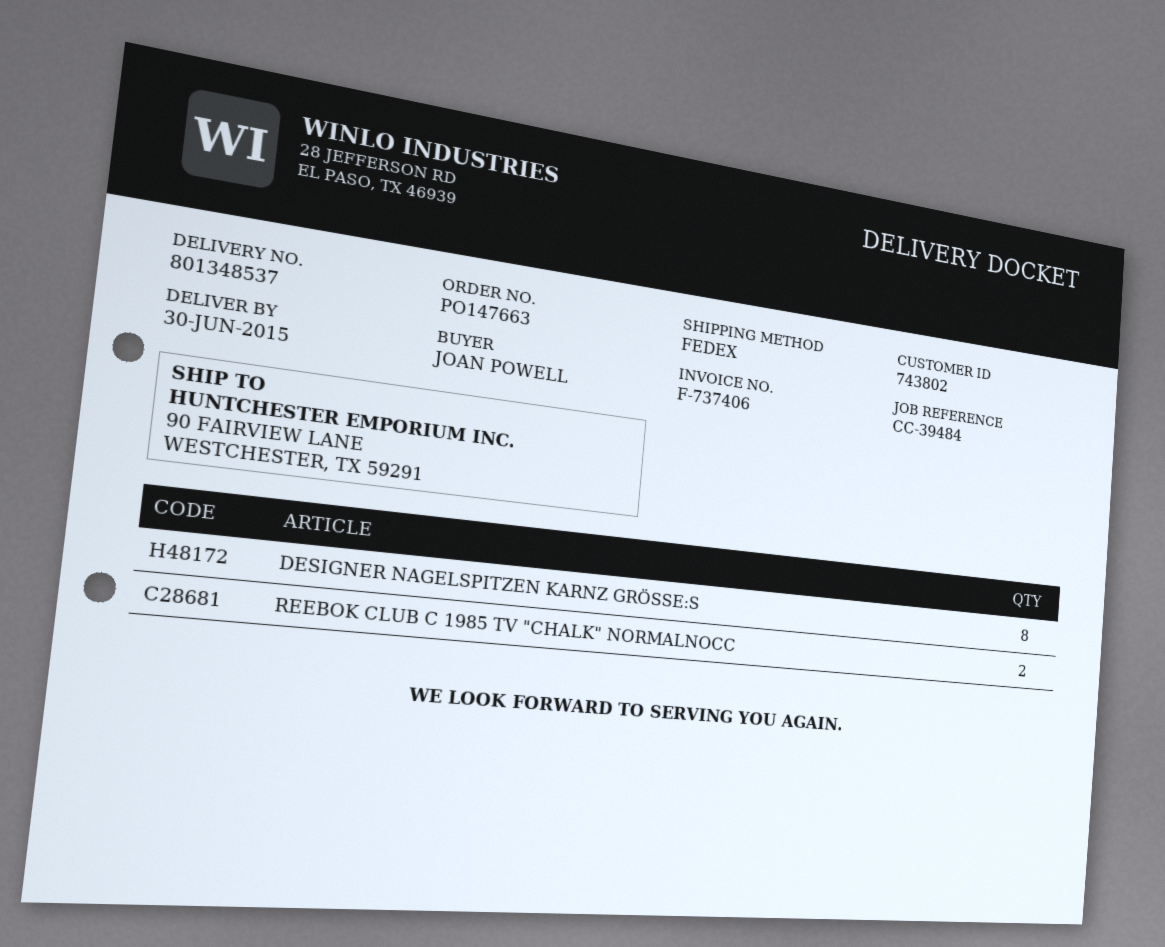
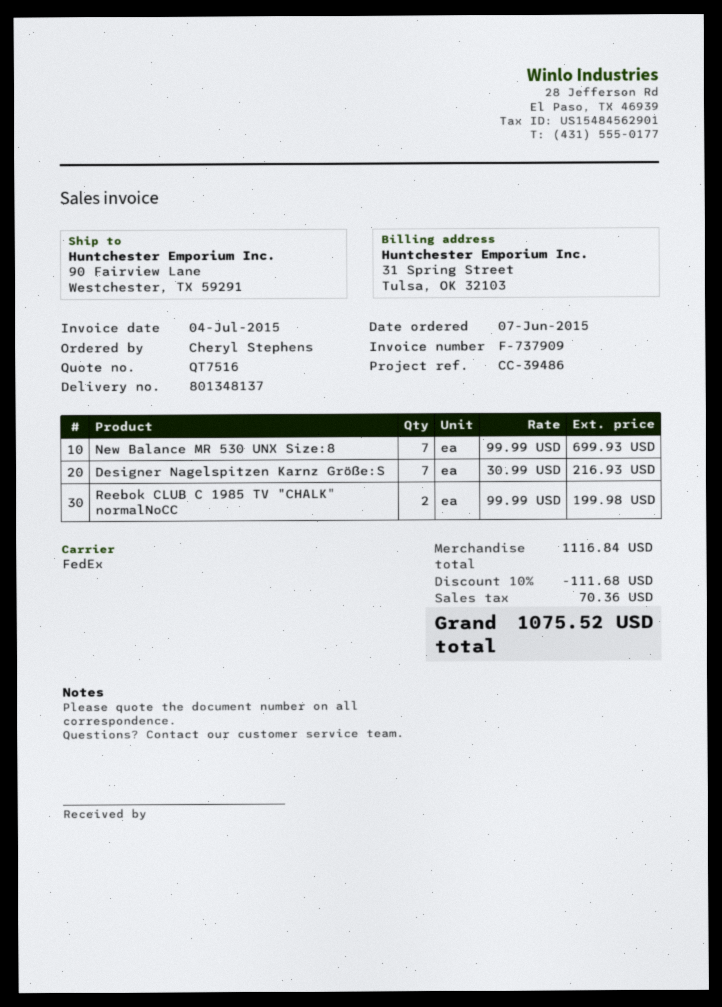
delivery note number: 801348537 -> 801348137
invoice number: F-737406 -> F-737909
reference: CC-39484 -> CC-39486
ordered by: JOAN POWELL -> Cheryl Stephens
DESIGNER NAGELSPITZEN KARNZ GRÖSSE:S: 8 -> 7
New Balance MR 530 UNX Size:8: none -> 7

